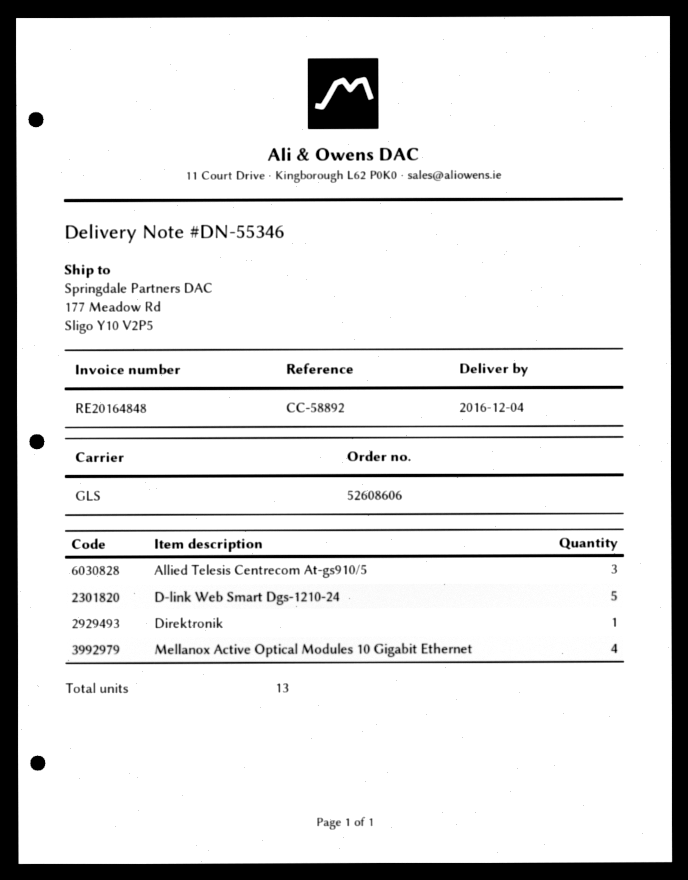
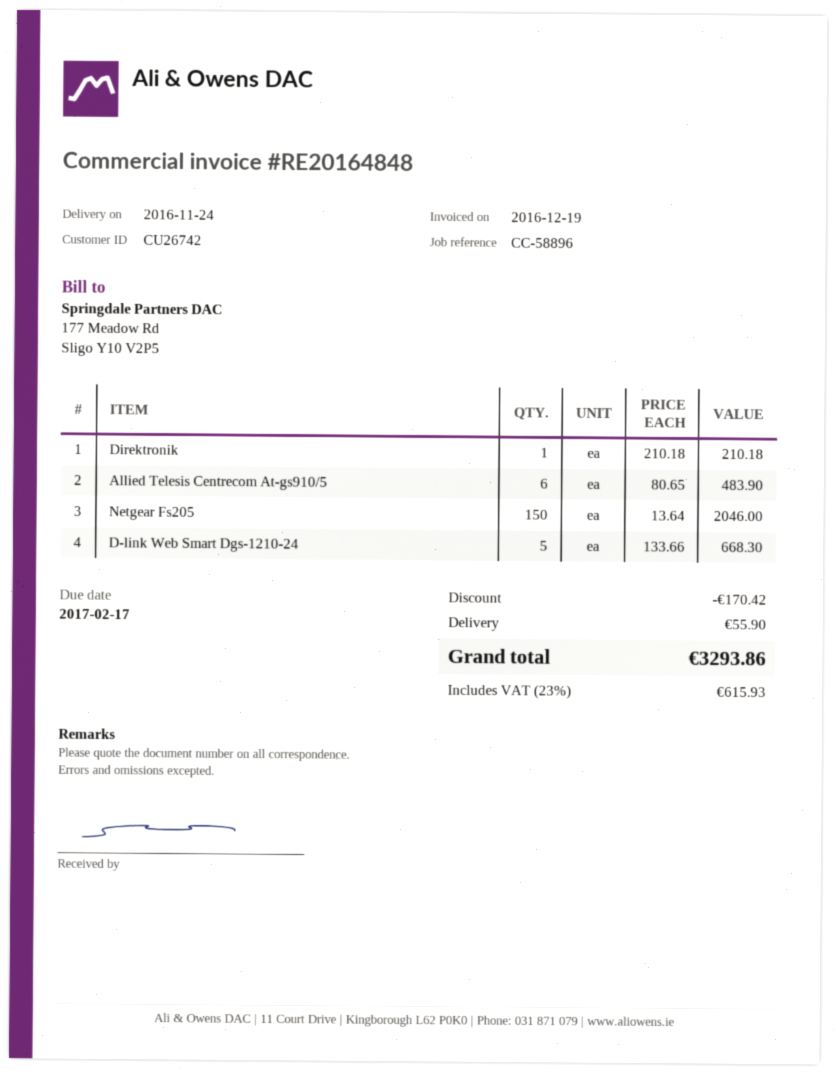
delivery date: 2016-12-04 -> 2016-11-24
reference: CC-58892 -> CC-58896
Allied Telesis Centrecom At-gs910/5: 3 -> 6
Mellanox Active Optical Modules 10 Gigabit Ethernet: 4 -> none
Netgear Fs205: none -> 150

